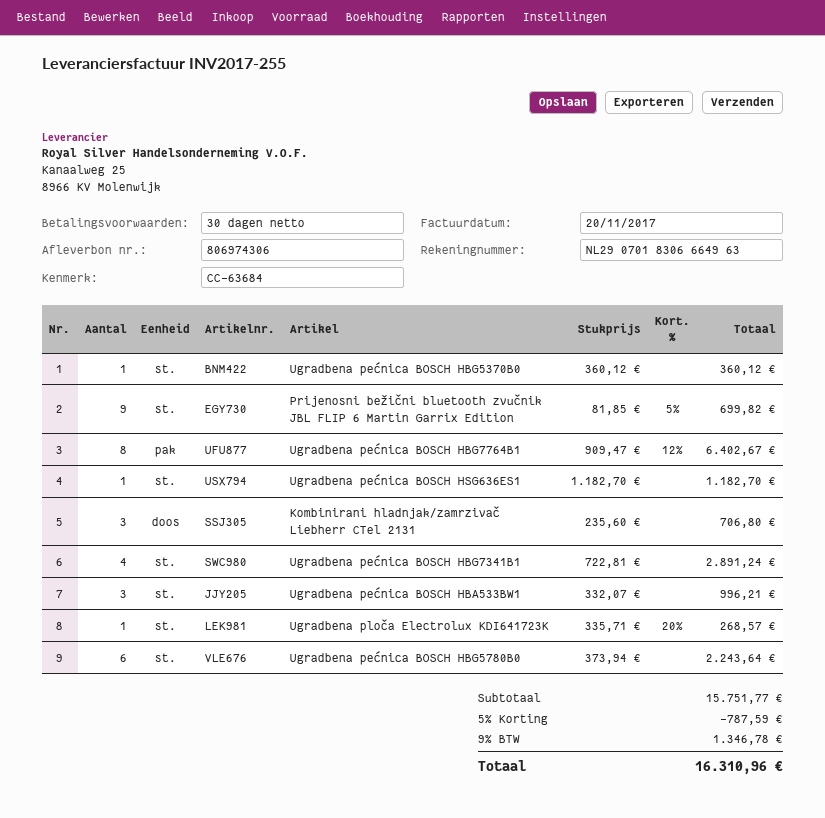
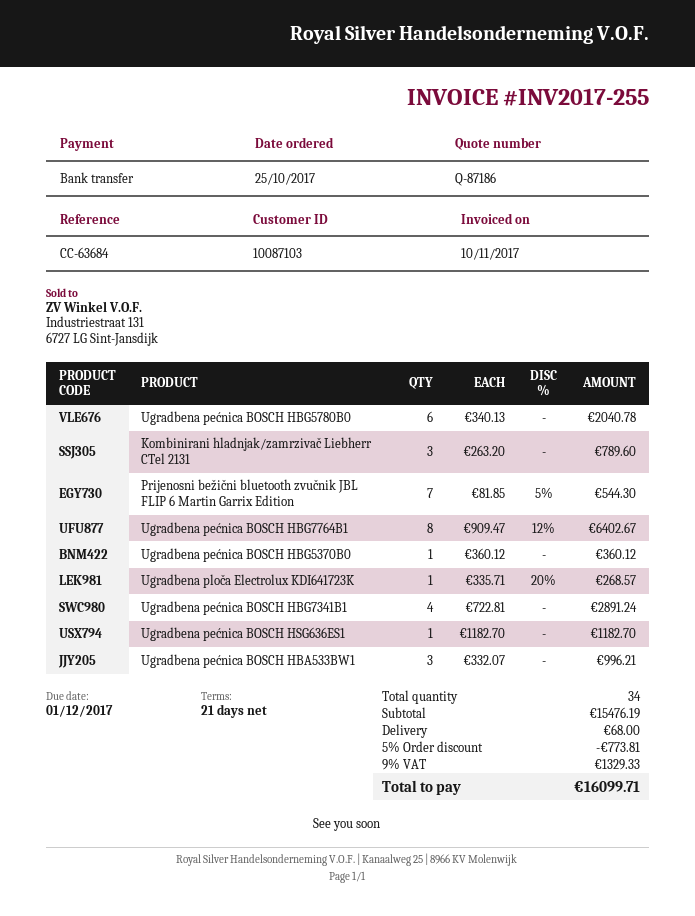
invoice date: 2017-11-20 -> 2017-11-10
payment terms: 30 days -> 21 days
Prijenosni bežični bluetooth zvučnik JBL FLIP 6 Martin Garrix Edition: 9 x 81.85 - 5% = 699.82 -> 7 x 81.85 - 5% = 544.30
Kombinirani hladnjak/zamrzivač Liebherr CTel 2131: 3 x 235.60 = 706.80 -> 3 x 263.20 = 789.60
Ugradbena pećnica BOSCH HBG5780B0: 6 x 373.94 = 2243.64 -> 6 x 340.13 = 2040.78
subtotal: 15751.77 -> 15476.19
discount: 5% = 787.59 -> 5% = 773.81
shipping: none -> 68.00
tax: 9% = 1346.78 -> 9% = 1329.33
total: 16310.96 -> 16099.71

